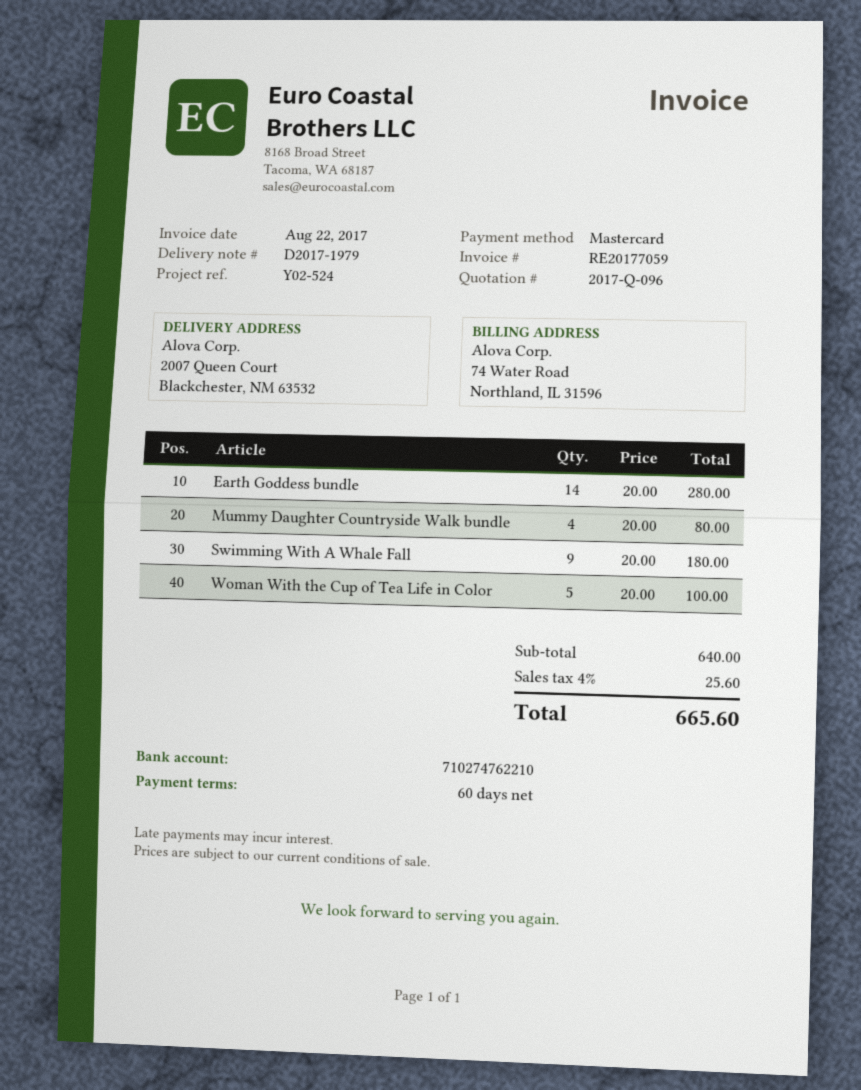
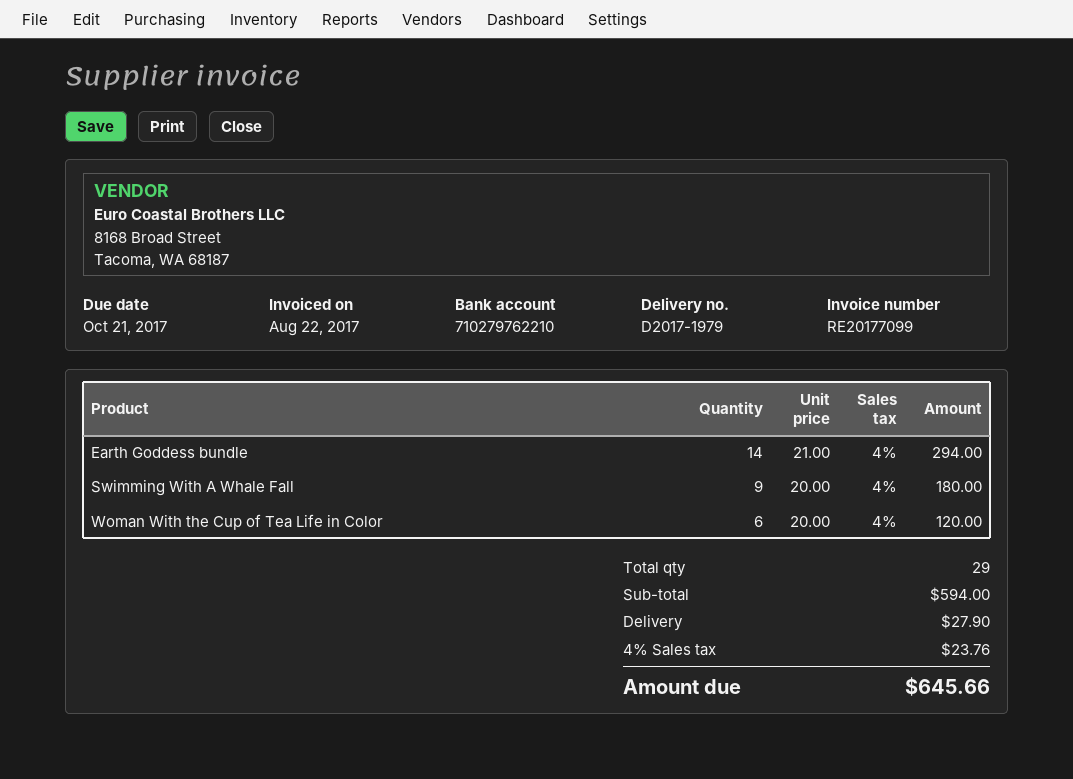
invoice number: RE20177059 -> RE20177099
bank account: 710274762210 -> 710279762210
Earth Goddess bundle: 14 x 20.00 = 280.00 -> 14 x 21.00 = 294.00
Mummy Daughter Countryside Walk bundle: 4 x 20.00 = 80.00 -> none
Woman With the Cup of Tea Life in Color: 5 x 20.00 = 100.00 -> 6 x 20.00 = 120.00
subtotal: 640.00 -> 594.00
shipping: none -> 27.90
tax: 4% = 25.60 -> 4% = 23.76
total: 665.60 -> 645.66

